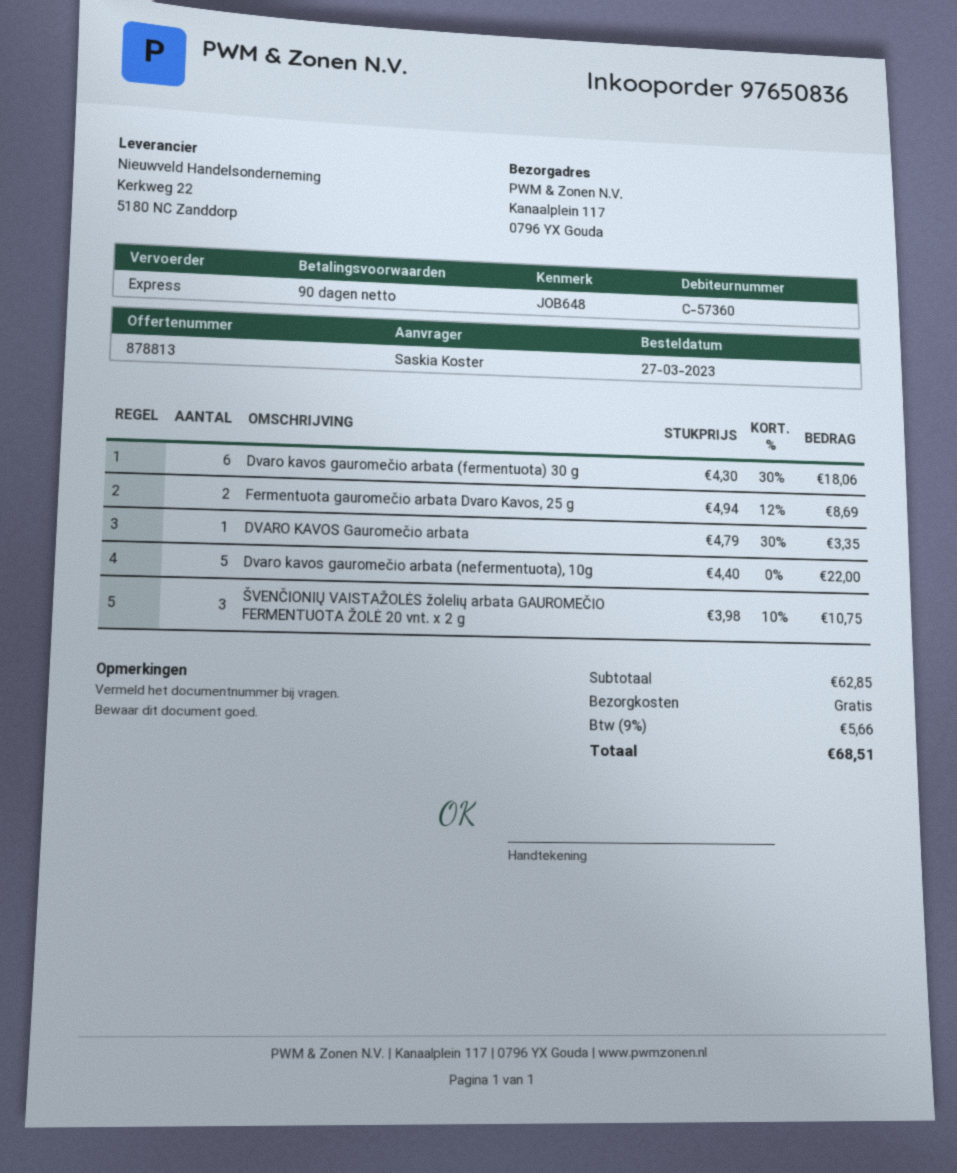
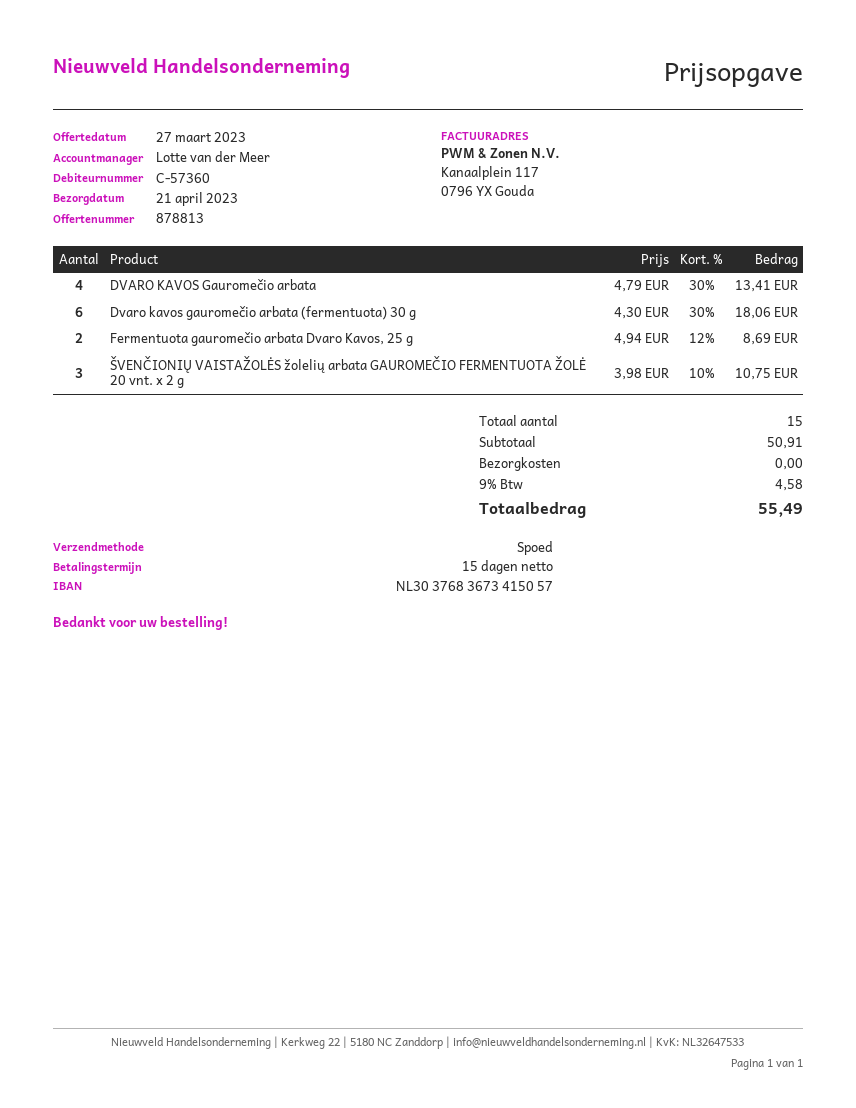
payment terms: 90 days -> 15 days
DVARO KAVOS Gauromečio arbata: 1 x 4.79 - 30% = 3.35 -> 4 x 4.79 - 30% = 13.41
Dvaro kavos gauromečio arbata (nefermentuota), 10g: 5 x 4.40 = 22.00 -> none
subtotal: 62.85 -> 50.91
tax: 9% = 5.66 -> 9% = 4.58
total: 68.51 -> 55.49

